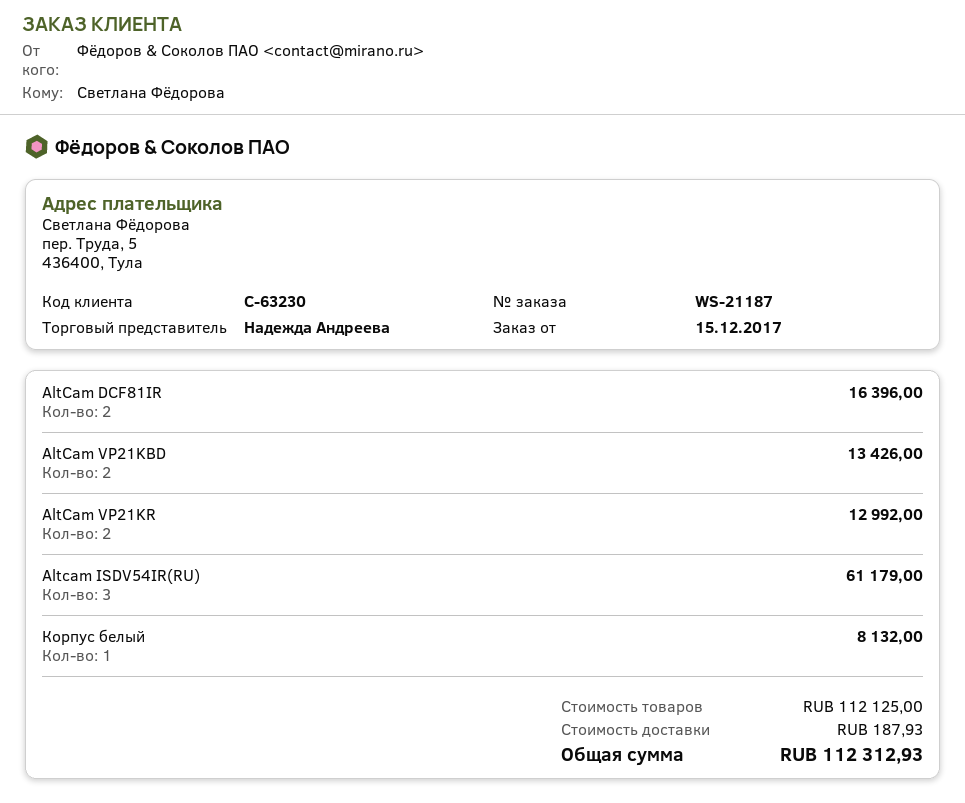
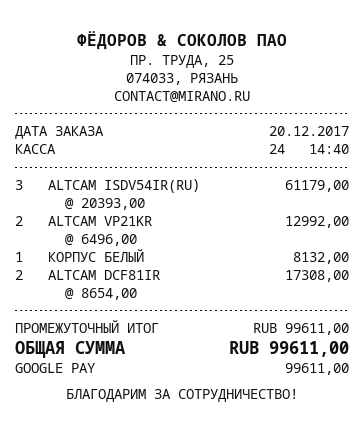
order date: 2017-12-15 -> 2017-12-20
AltCam DCF81IR: 2 for 16396.00 -> 2 for 17308.00
AltCam VP21KBD: 2 for 13426.00 -> none
subtotal: 112125.00 -> 99611.00
shipping: 187.93 -> none
total: 112312.93 -> 99611.00

